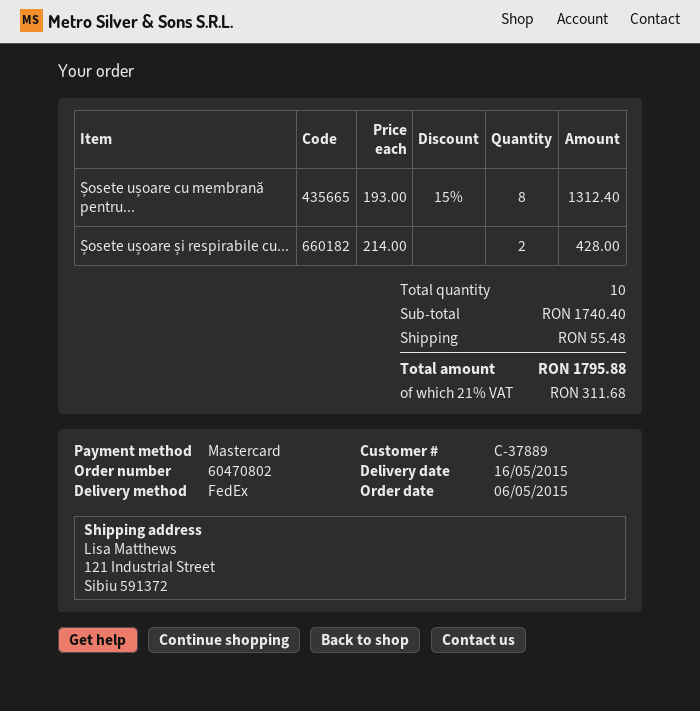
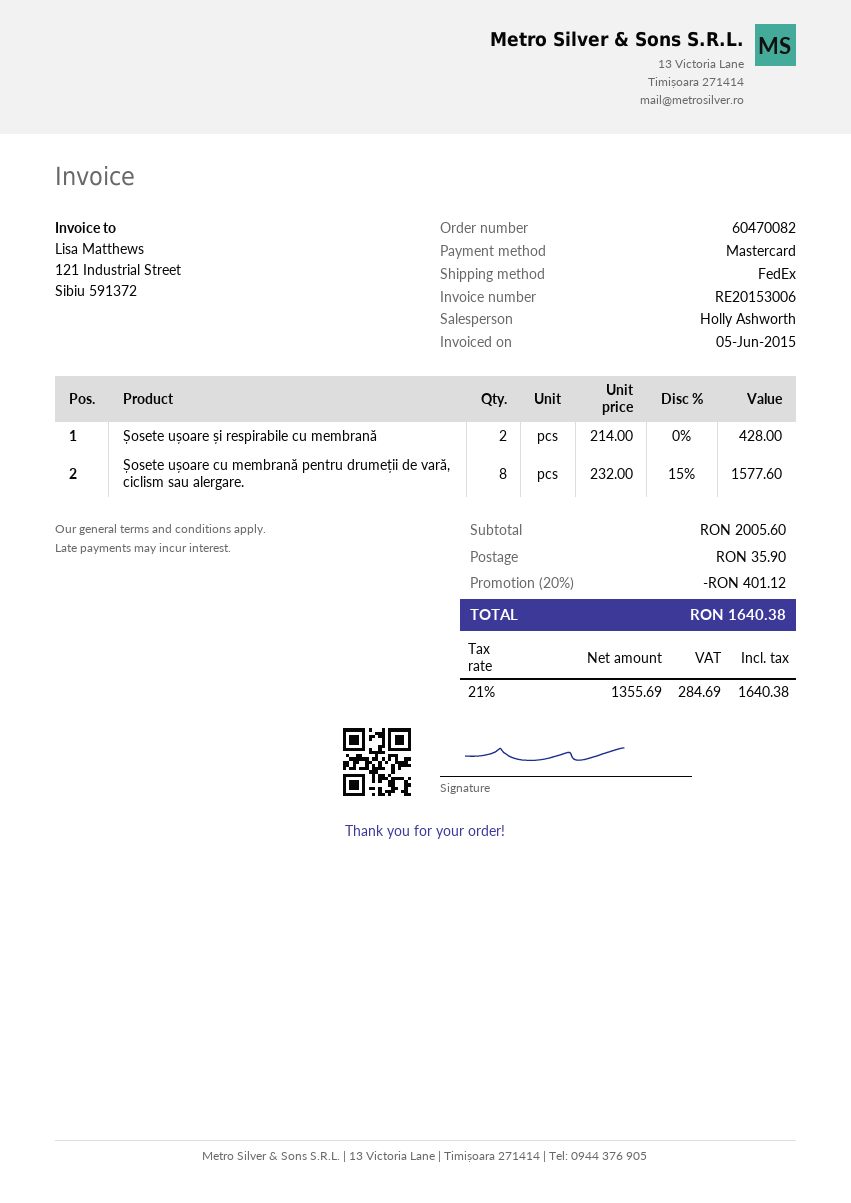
order number: 60470802 -> 60470082
Șosete ușoare cu membrană pentru...: 8 x 193.00 - 15% = 1312.40 -> 8 x 232.00 - 15% = 1577.60
subtotal: 1740.40 -> 2005.60
discount: none -> 20% = 401.12
shipping: 55.48 -> 35.90
tax: 21% = 311.68 -> 21% = 284.69
total: 1795.88 -> 1640.38

